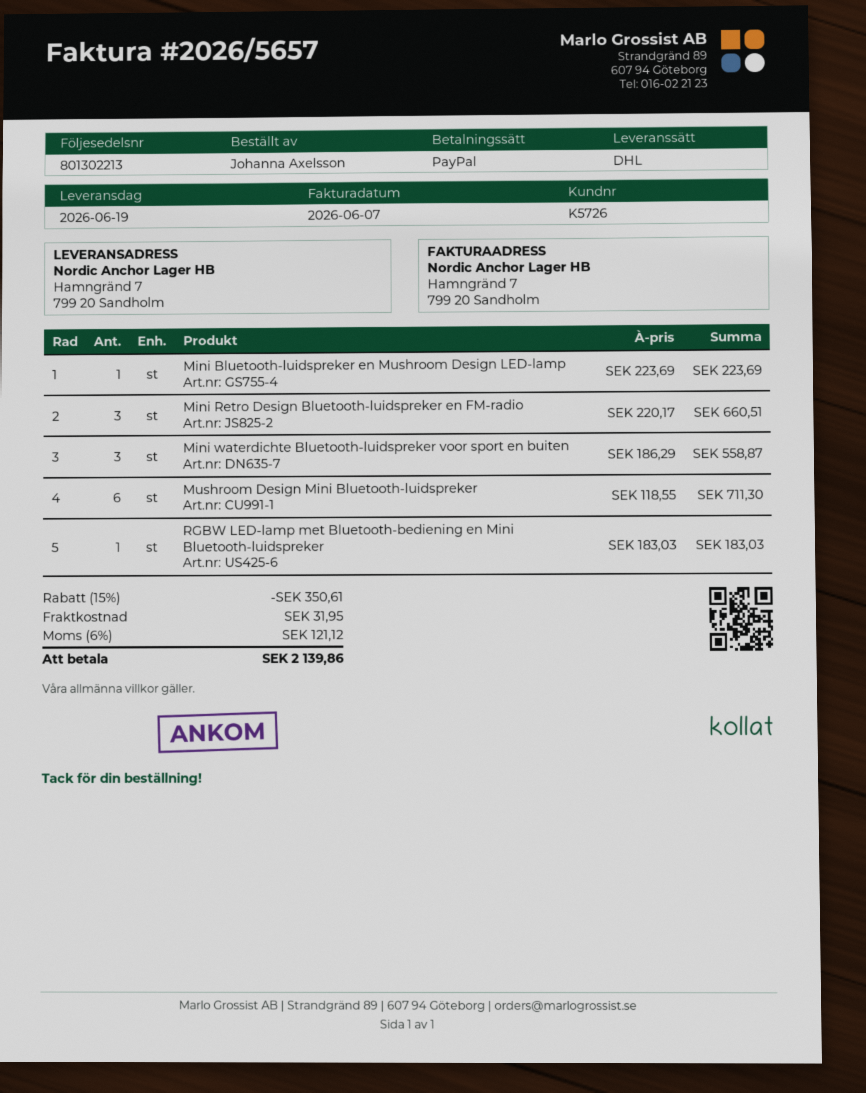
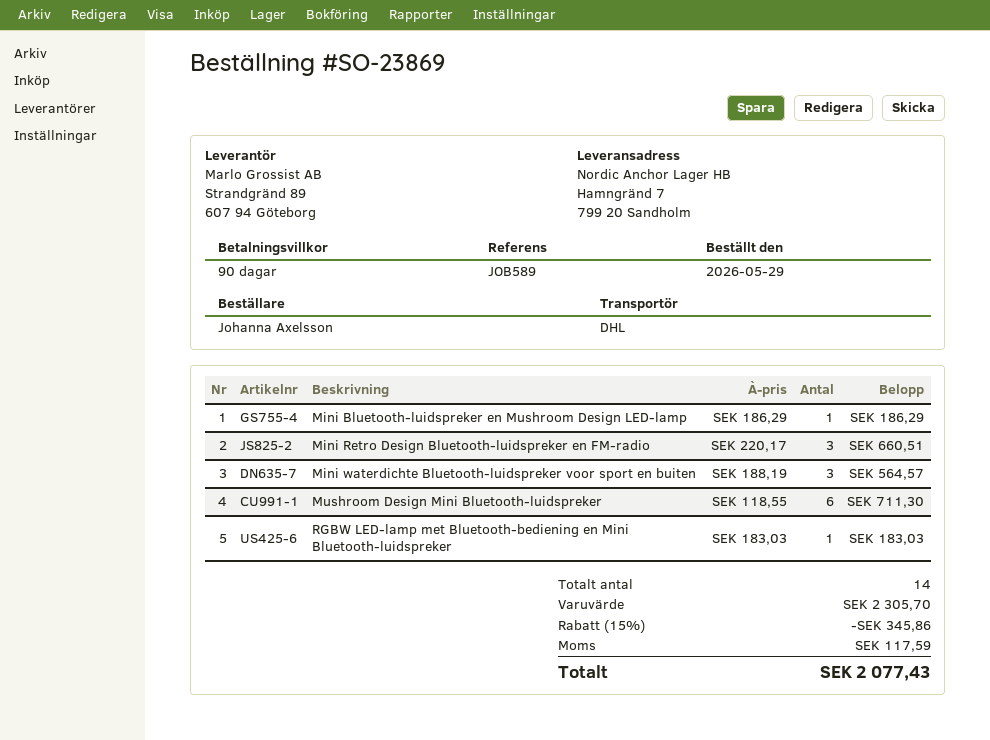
Mini Bluetooth-luidspreker en Mushroom Design LED-lamp: 1 x 223.69 = 223.69 -> 1 x 186.29 = 186.29
Mini waterdichte Bluetooth-luidspreker voor sport en buiten: 3 x 186.29 = 558.87 -> 3 x 188.19 = 564.57
discount: 15% = 350.61 -> 15% = 345.86
shipping: 31.95 -> none
tax: 121.12 -> 117.59
total: 2139.86 -> 2077.43

